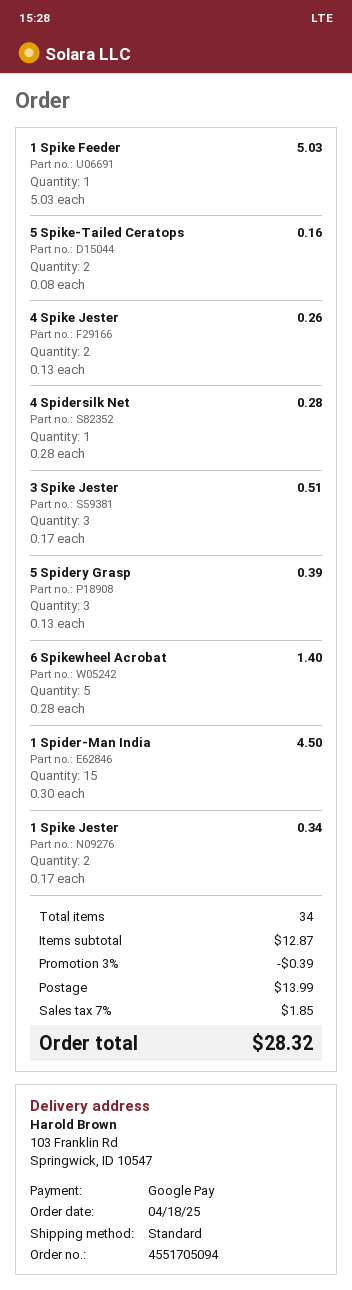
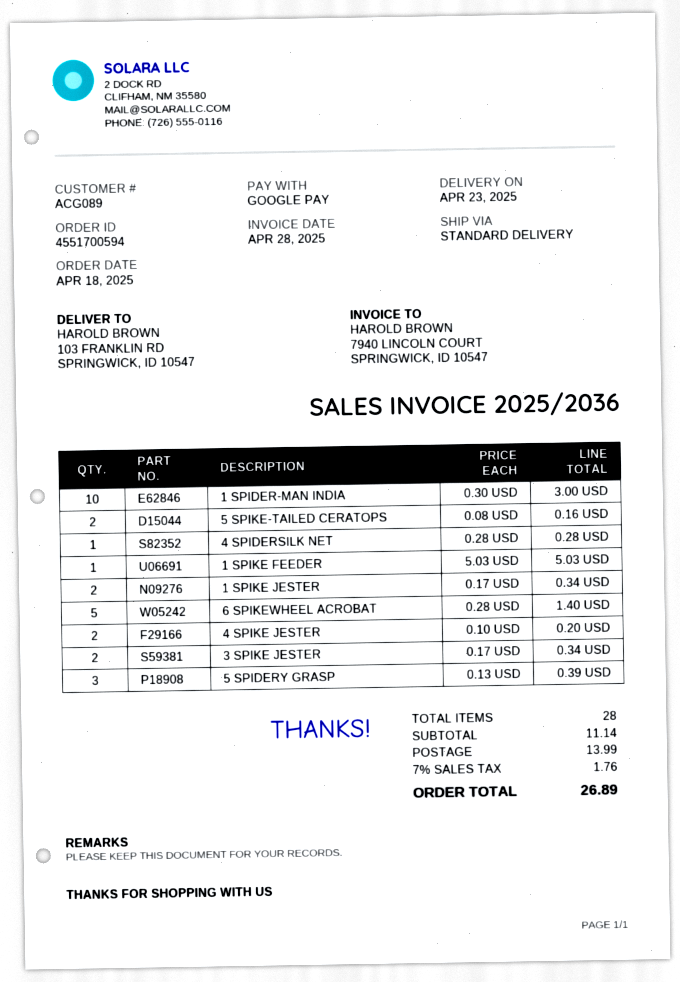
order number: 4551705094 -> 4551700594
4 Spike Jester: 2 x 0.13 = 0.26 -> 2 x 0.10 = 0.20
3 Spike Jester: 3 x 0.17 = 0.51 -> 2 x 0.17 = 0.34
1 Spider-Man India: 15 x 0.30 = 4.50 -> 10 x 0.30 = 3.00
total quantity: 34 -> 28
subtotal: 12.87 -> 11.14
discount: 3% = 0.39 -> none
tax: 7% = 1.85 -> 7% = 1.76
total: 28.32 -> 26.89

